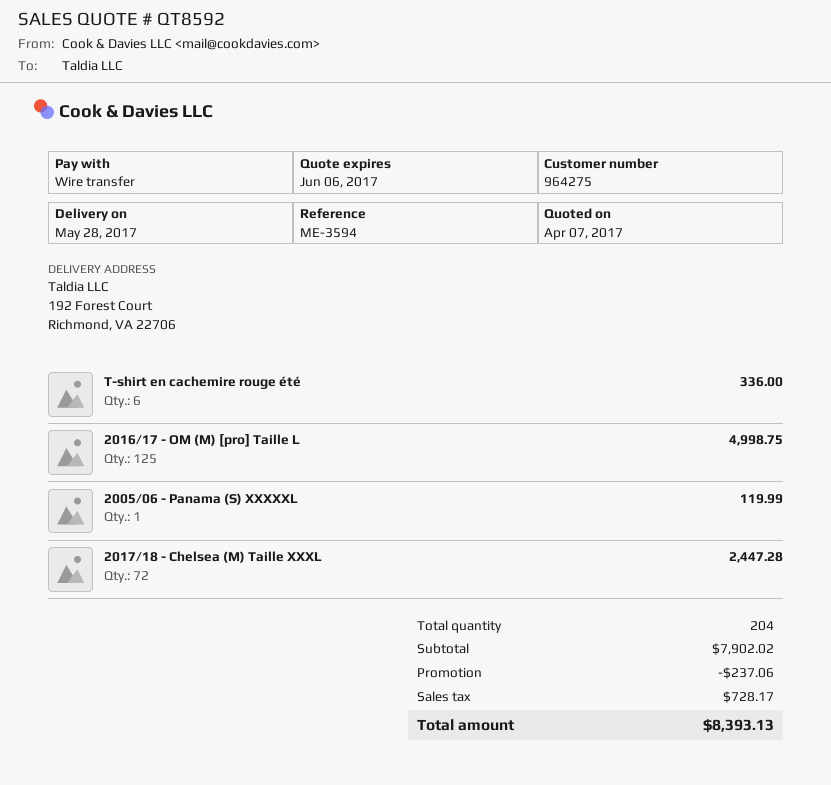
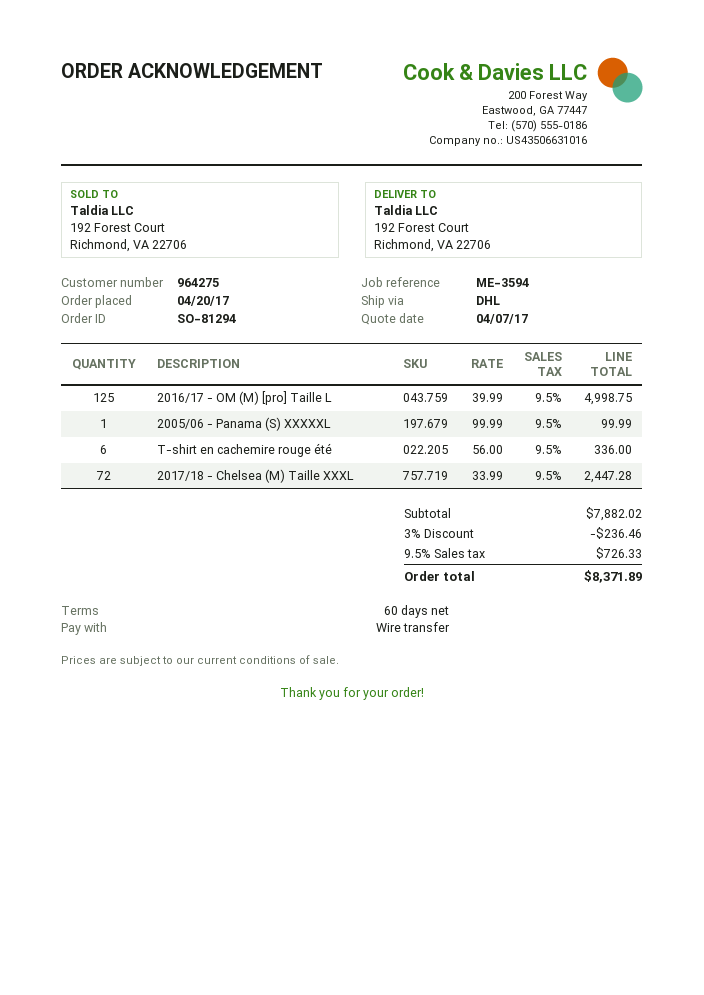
2005/06 - Panama (S) XXXXXL: 1 for 119.99 -> 1 for 99.99
subtotal: 7902.02 -> 7882.02
discount: 237.06 -> 236.46
tax: 728.17 -> 726.33
total: 8393.13 -> 8371.89

